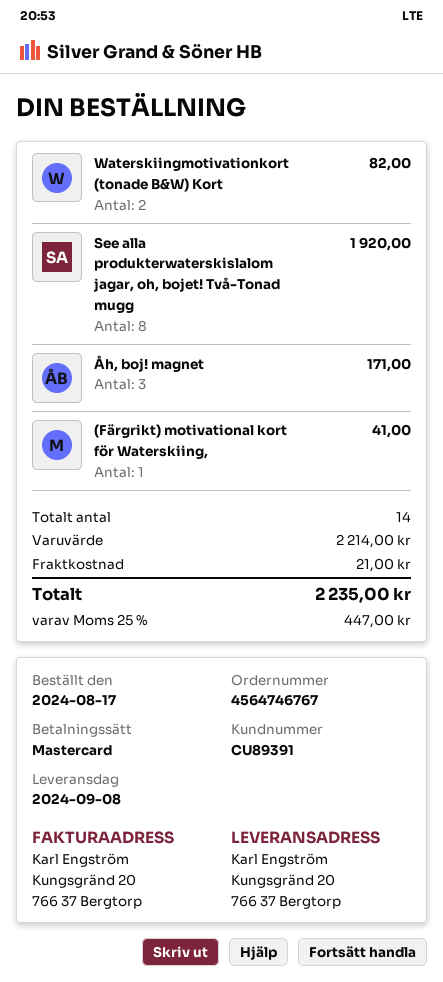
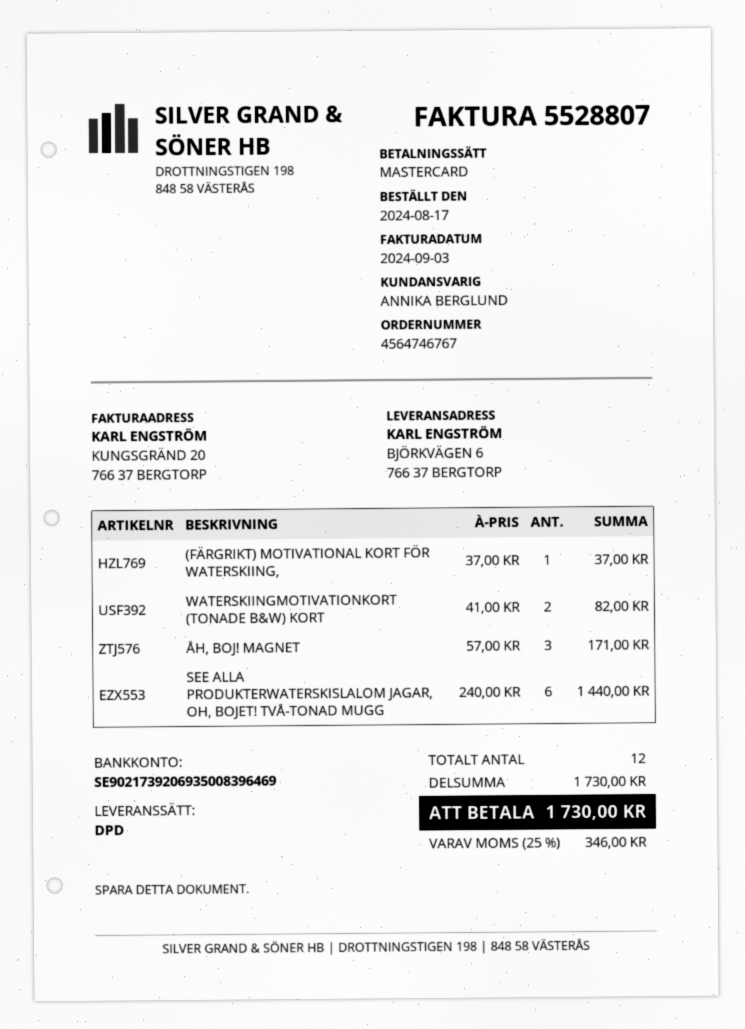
ship to: Kungsgränd 20, 766 37 Bergtorp -> BJÖRKVÄGEN 6, 766 37 BERGTORP
See alla produkterwaterskislalom jagar, oh, bojet! Två-Tonad mugg: 8 for 1920.00 -> 6 for 1440.00
(Färgrikt) motivational kort för Waterskiing,: 1 for 41.00 -> 1 for 37.00
total quantity: 14 -> 12
subtotal: 2214.00 -> 1730.00
shipping: 21.00 -> none
tax: 25% = 447.00 -> 25% = 346.00
total: 2235.00 -> 1730.00

